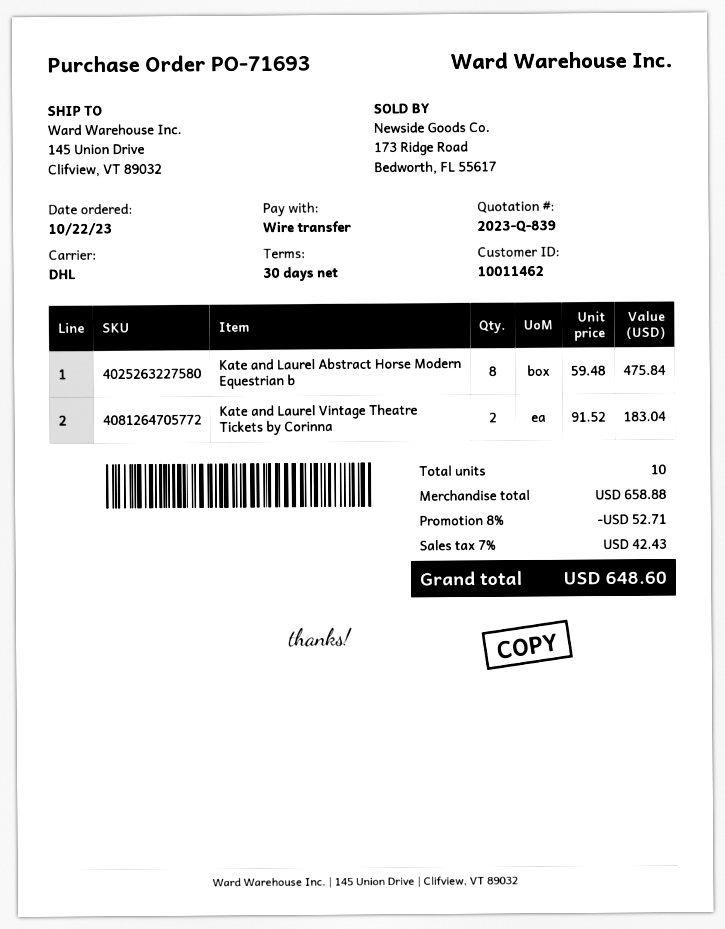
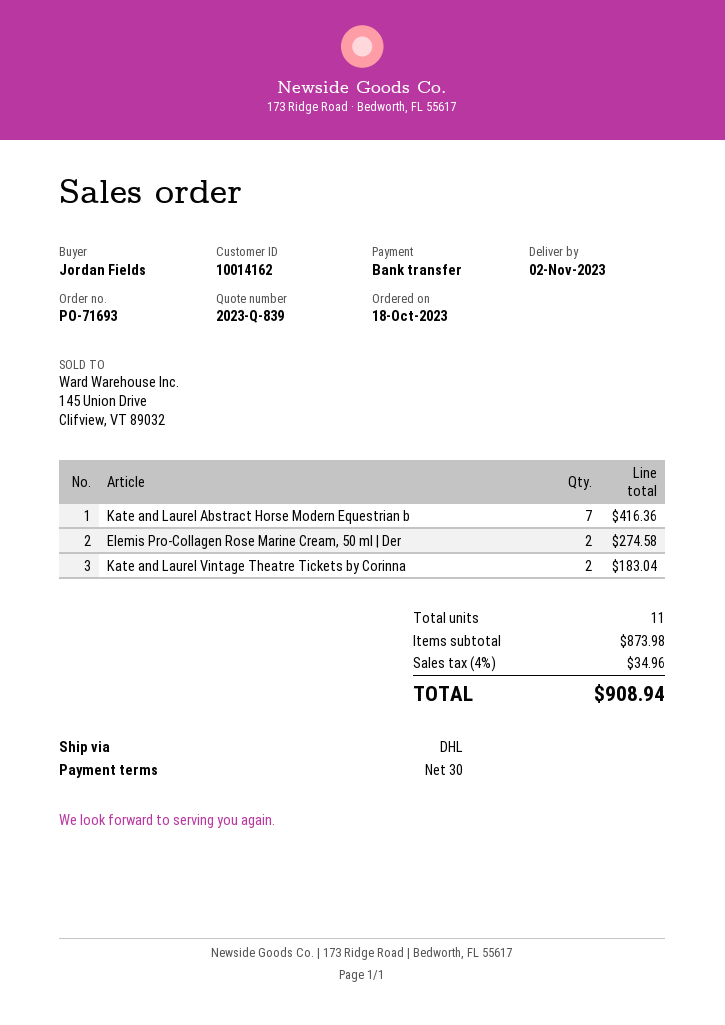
order date: 2023-10-22 -> 2023-10-18
customer number: 10011462 -> 10014162
Kate and Laurel Abstract Horse Modern Equestrian b: 8 for 475.84 -> 7 for 416.36
Elemis Pro-Collagen Rose Marine Cream, 50 ml | Der: none -> 2 for 274.58
total quantity: 10 -> 11
subtotal: 658.88 -> 873.98
discount: 8% = 52.71 -> none
tax: 7% = 42.43 -> 4% = 34.96
total: 648.60 -> 908.94

